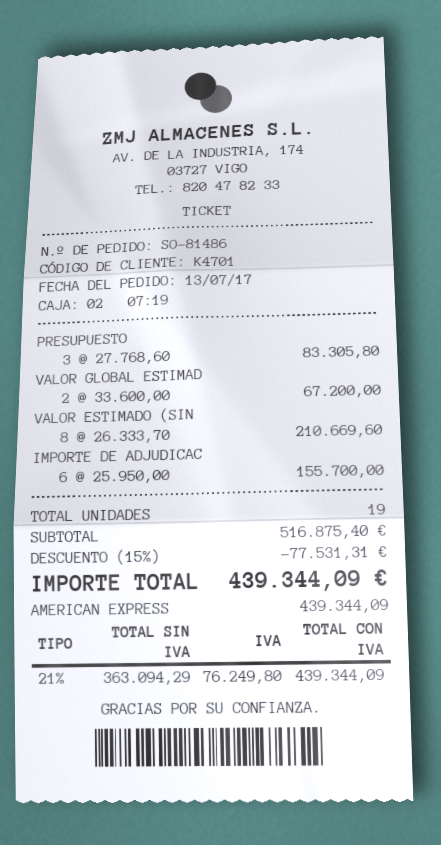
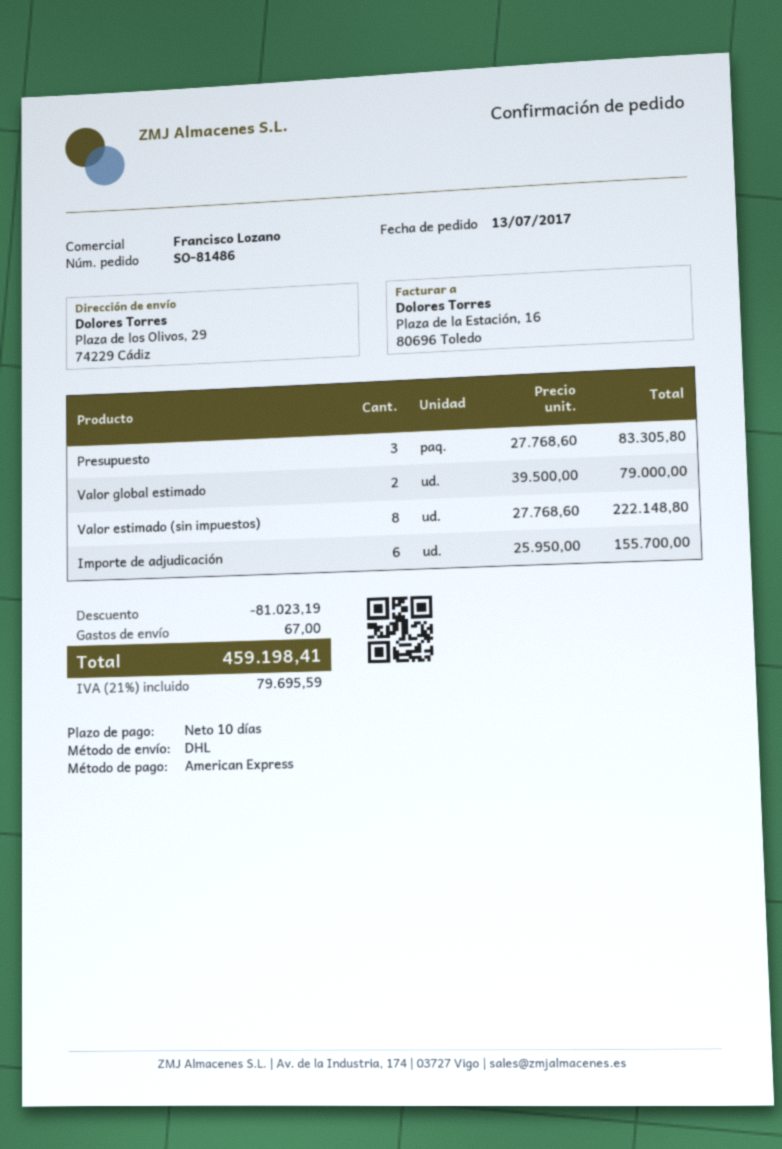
VALOR GLOBAL ESTIMAD: 2 x 33600.00 = 67200.00 -> 2 x 39500.00 = 79000.00
VALOR ESTIMADO (SIN: 8 x 26333.70 = 210669.60 -> 8 x 27768.60 = 222148.80
discount: 77531.31 -> 81023.19
shipping: none -> 67.00
tax: 21% = 76249.80 -> 21% = 79695.59
total: 439344.09 -> 459198.41

